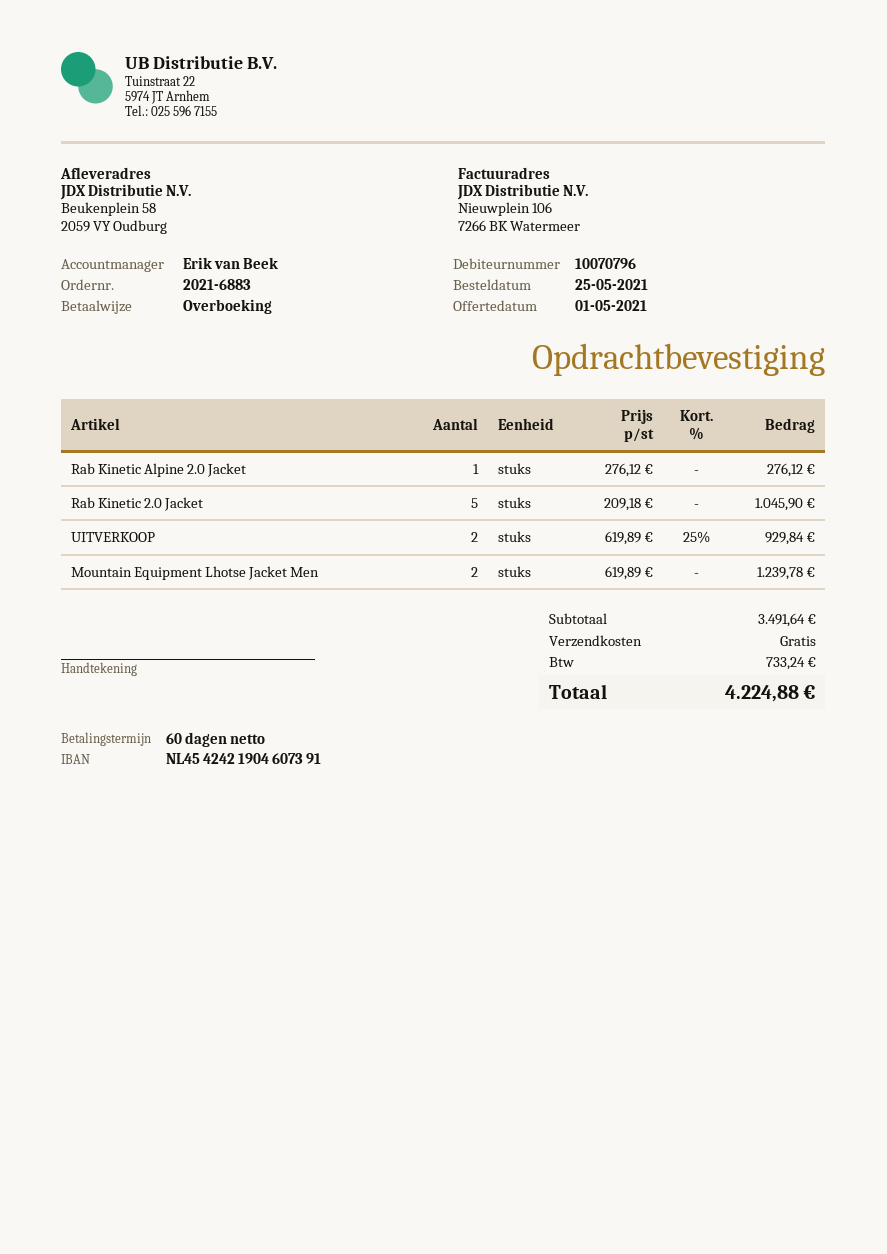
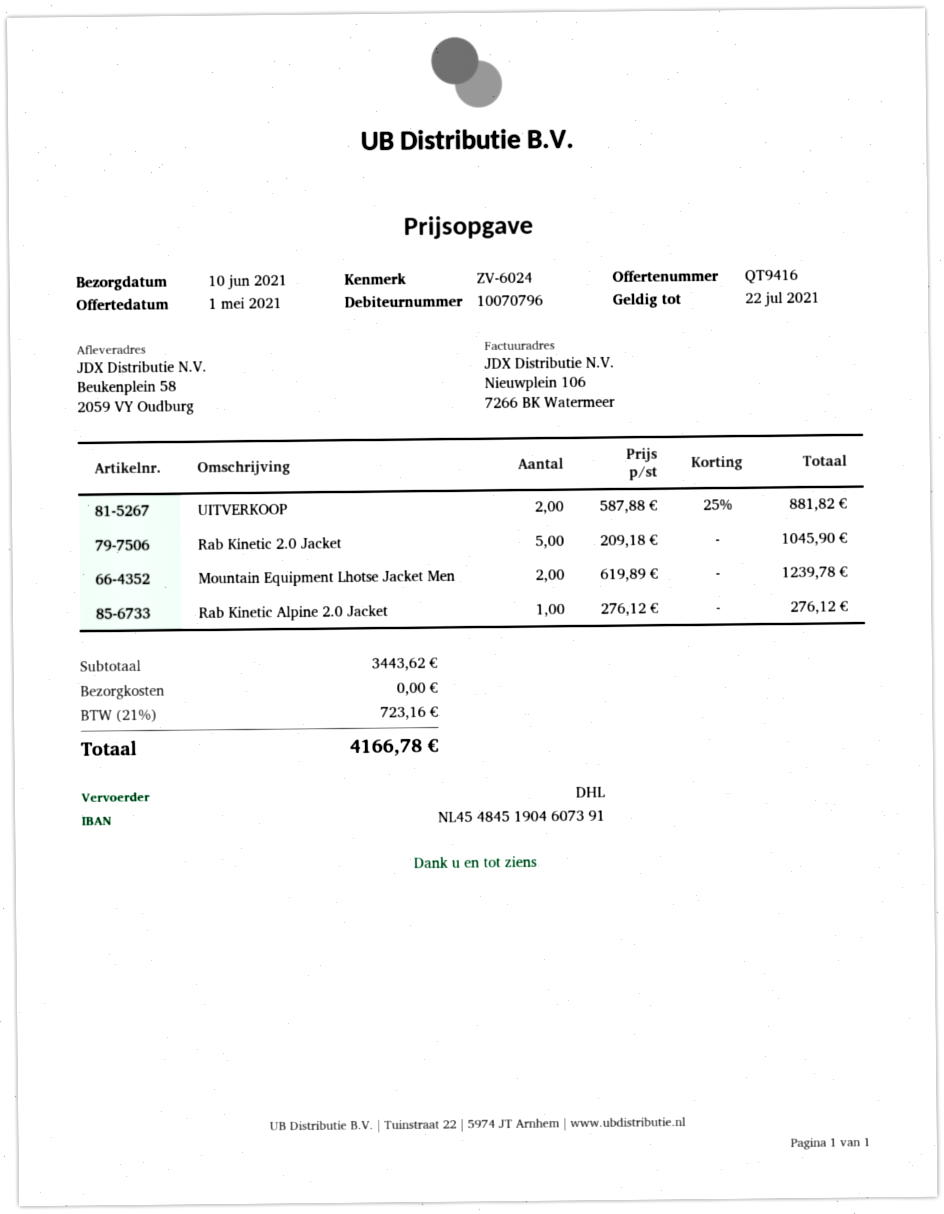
bank account: NL4542421904607391 -> NL4548451904607391
UITVERKOOP: 2 x 619.89 - 25% = 929.84 -> 2 x 587.88 - 25% = 881.82
subtotal: 3491.64 -> 3443.62
tax: 733.24 -> 723.16
total: 4224.88 -> 4166.78

